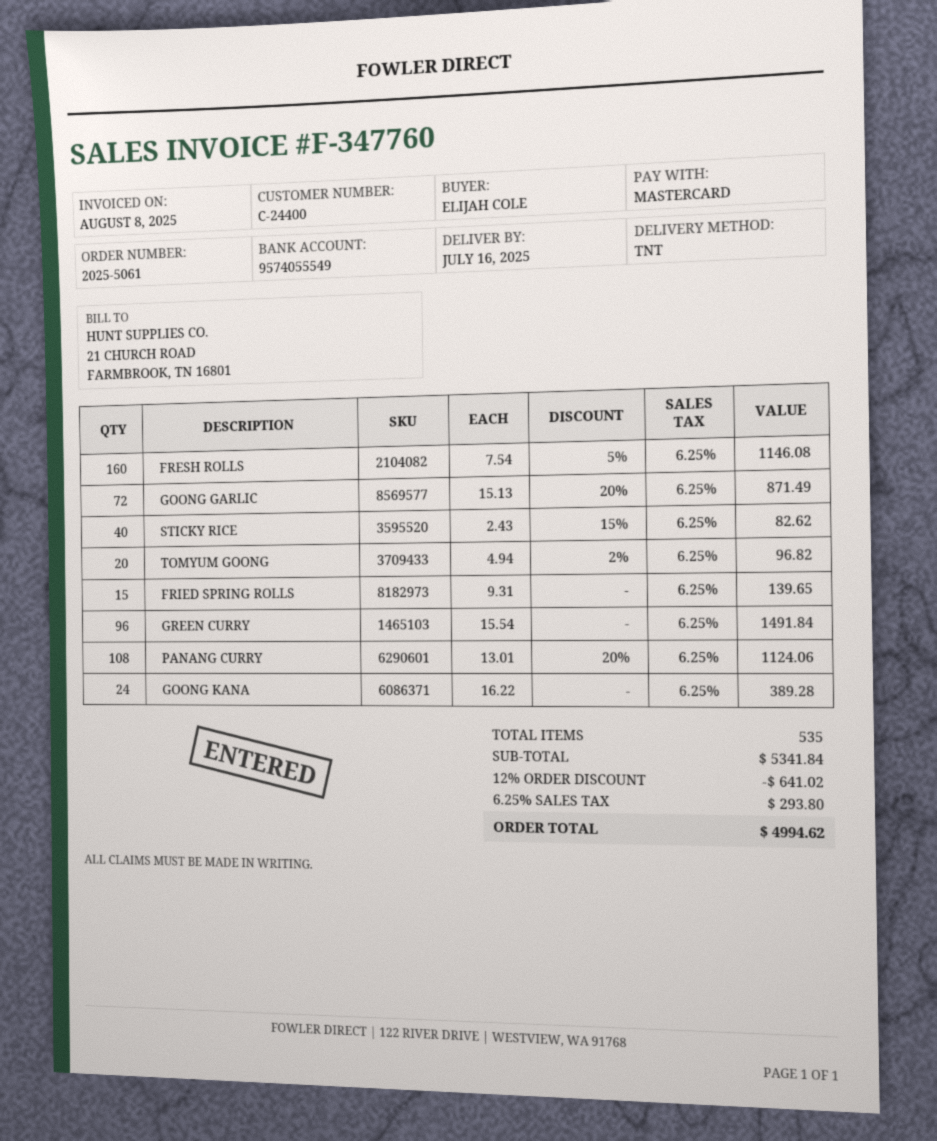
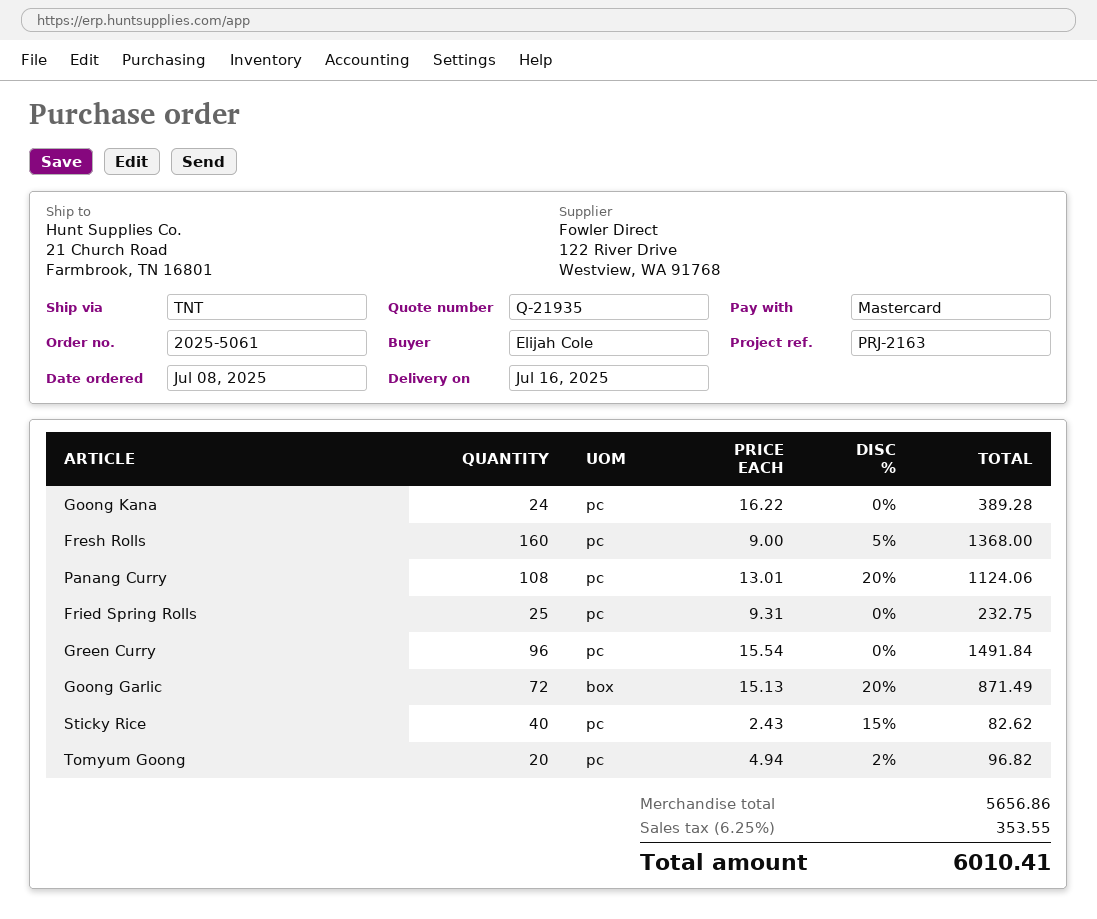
FRESH ROLLS: 160 x 7.54 - 5% = 1146.08 -> 160 x 9.00 - 5% = 1368.00
FRIED SPRING ROLLS: 15 x 9.31 = 139.65 -> 25 x 9.31 = 232.75
subtotal: 5341.84 -> 5656.86
discount: 12% = 641.02 -> none
tax: 6.25% = 293.80 -> 6.25% = 353.55
total: 4994.62 -> 6010.41

